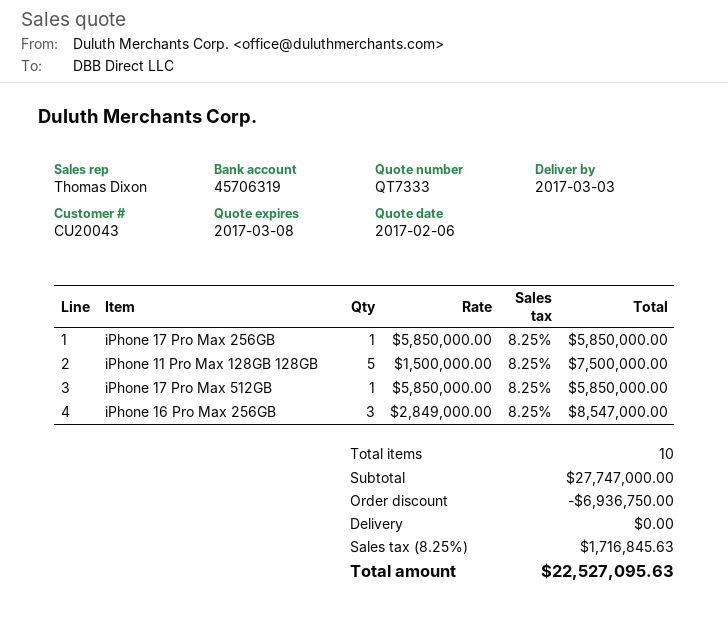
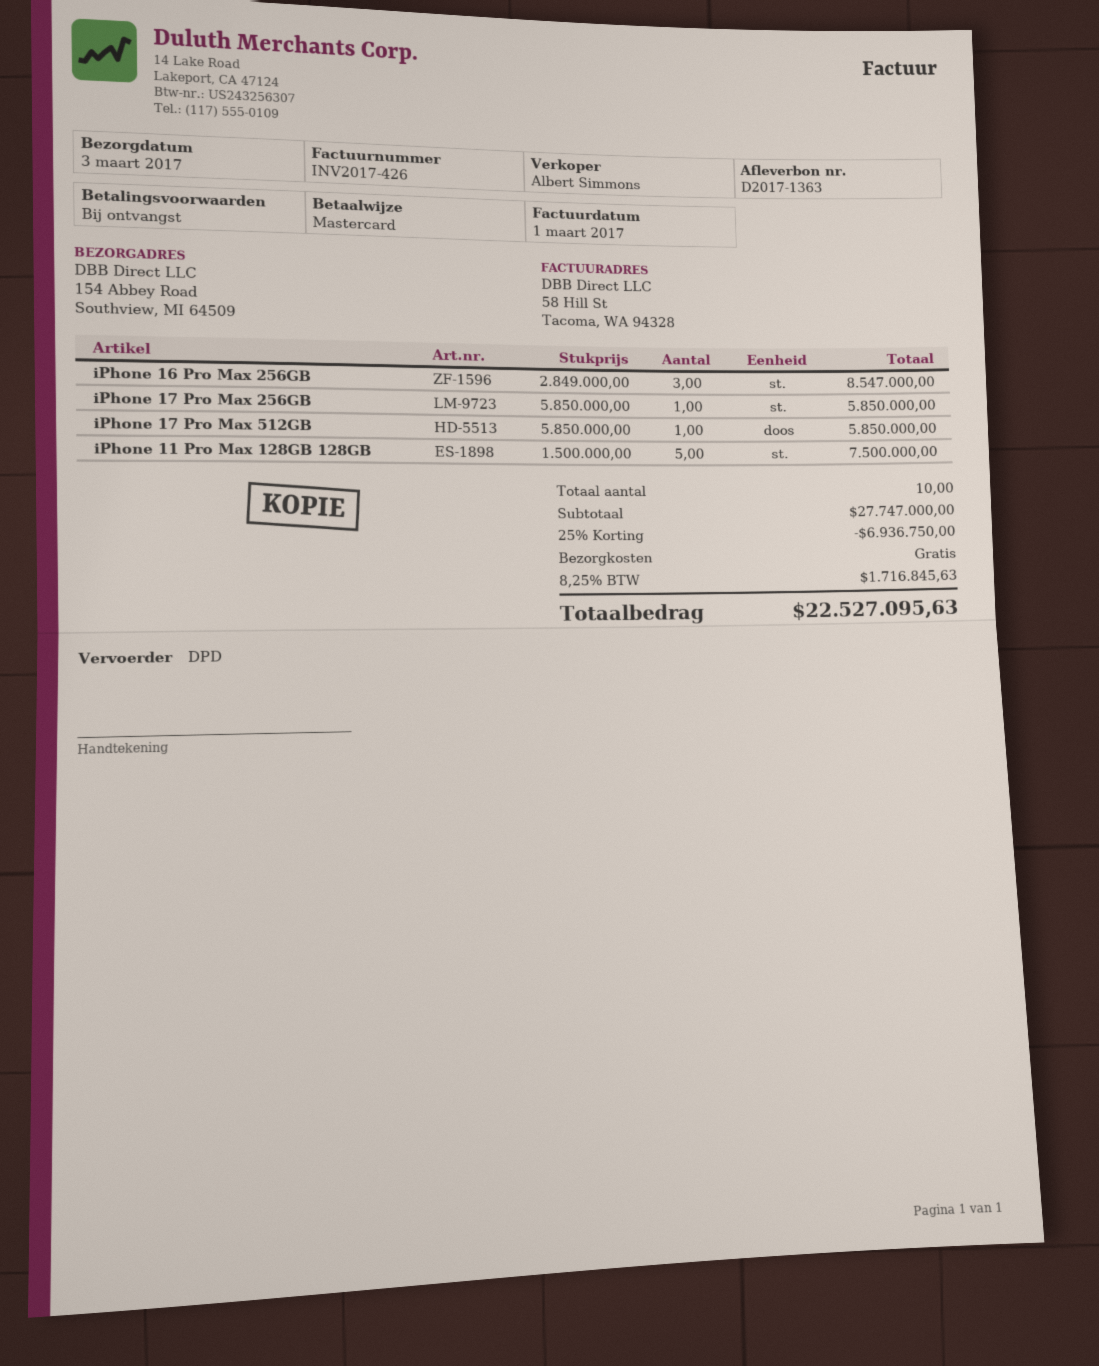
sales rep: Thomas Dixon -> Albert Simmons

